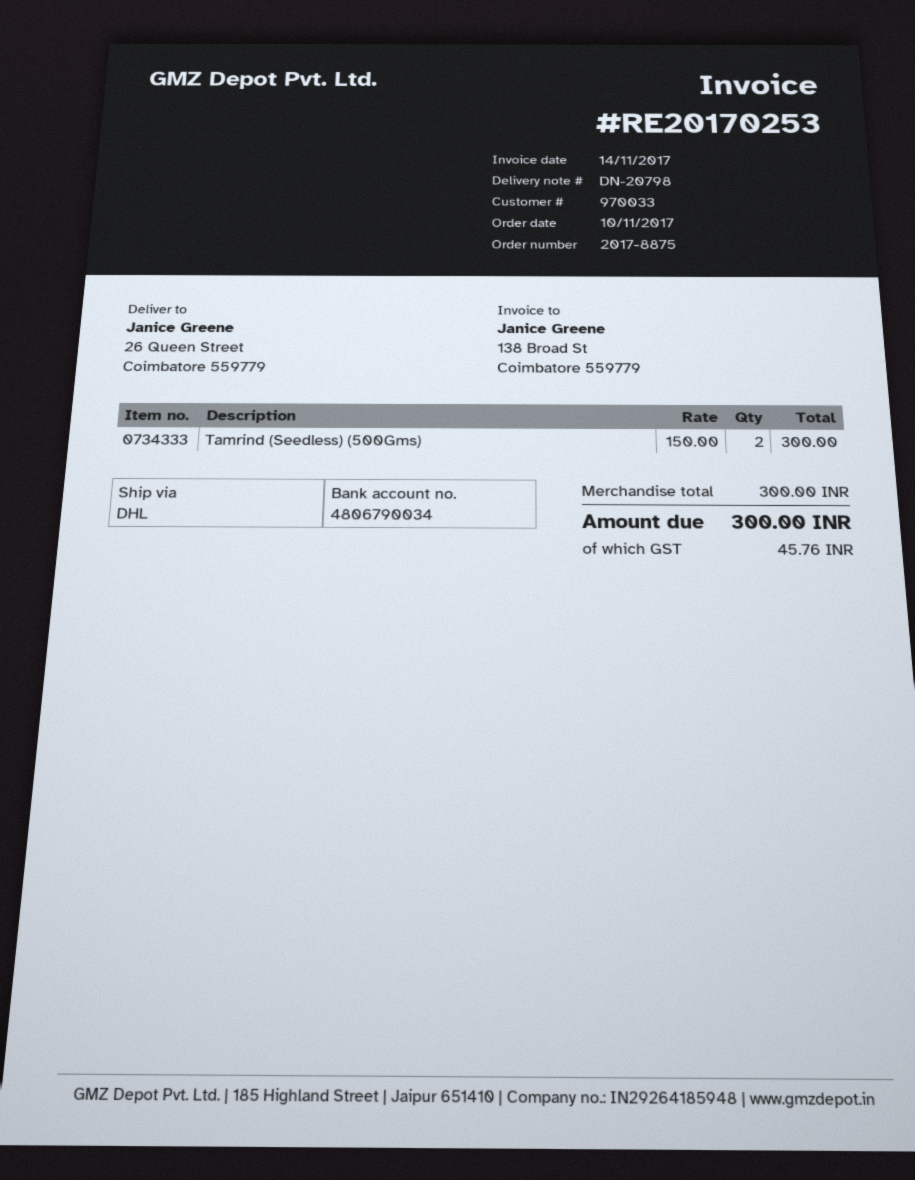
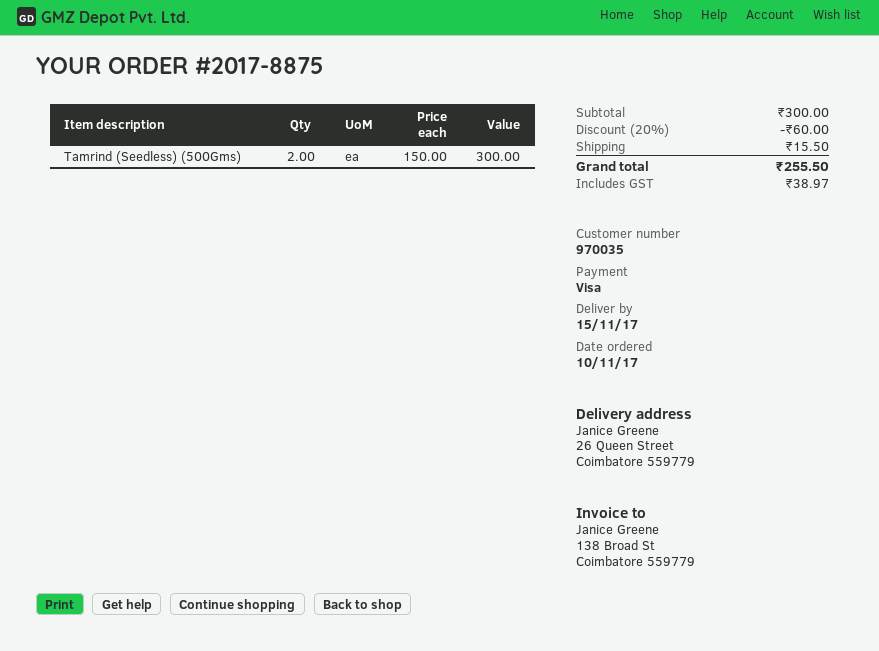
customer number: 970033 -> 970035
discount: none -> 20% = 60.00
shipping: none -> 15.50
tax: 45.76 -> 38.97
total: 300.00 -> 255.50

